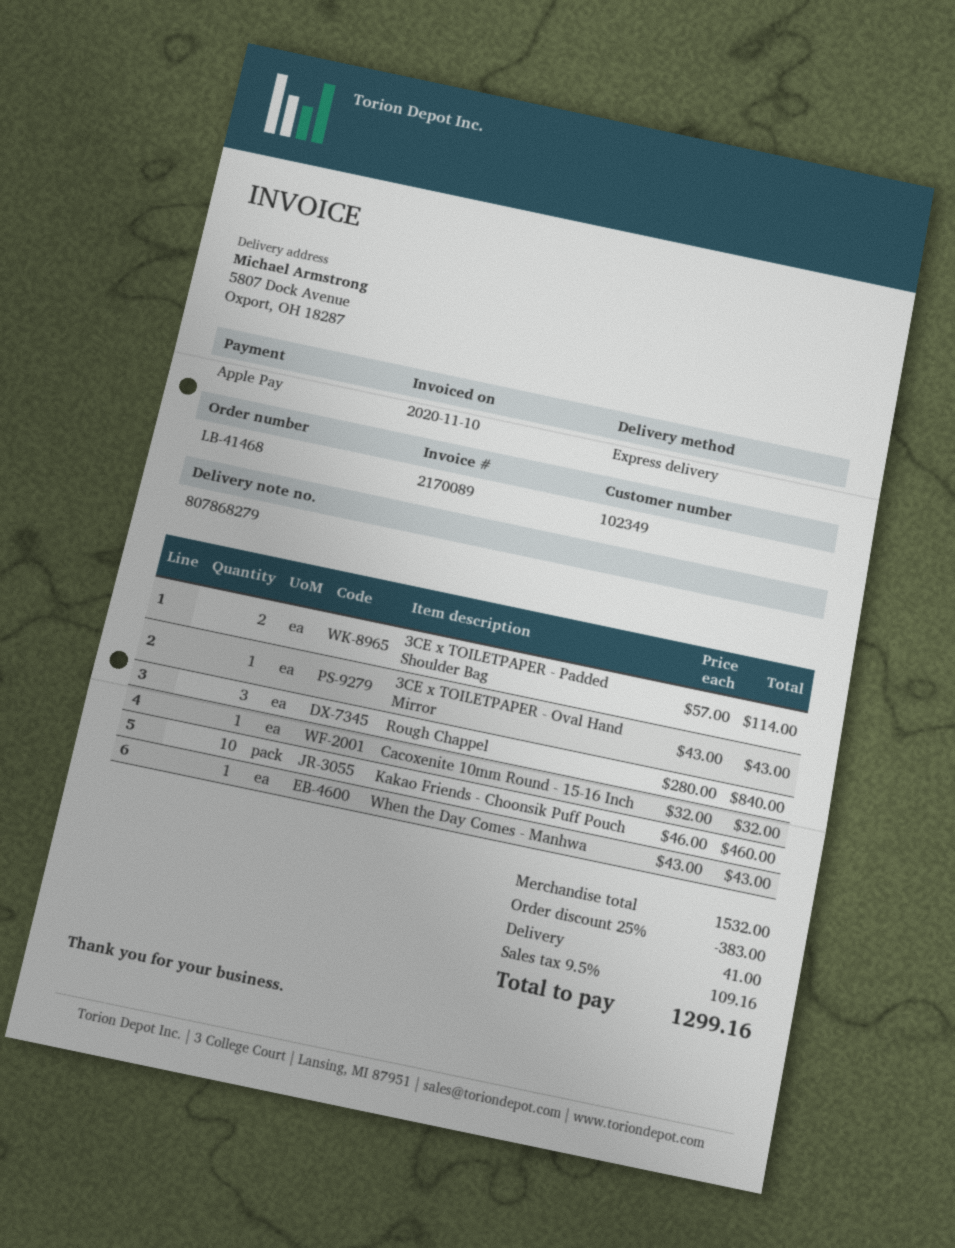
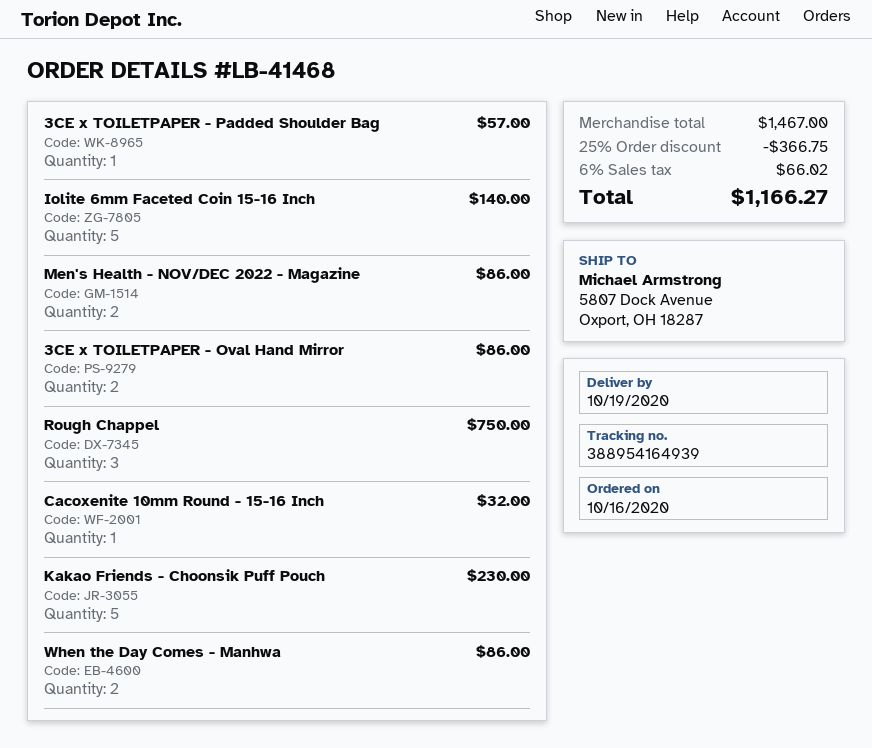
3CE x TOILETPAPER - Padded Shoulder Bag: 2 for 114.00 -> 1 for 57.00
3CE x TOILETPAPER - Oval Hand Mirror: 1 for 43.00 -> 2 for 86.00
Rough Chappel: 3 for 840.00 -> 3 for 750.00
Kakao Friends - Choonsik Puff Pouch: 10 for 460.00 -> 5 for 230.00
When the Day Comes - Manhwa: 1 for 43.00 -> 2 for 86.00
Iolite 6mm Faceted Coin 15-16 Inch: none -> 5 for 140.00
Men's Health - NOV/DEC 2022 - Magazine: none -> 2 for 86.00
subtotal: 1532.00 -> 1467.00
discount: 25% = 383.00 -> 25% = 366.75
shipping: 41.00 -> none
tax: 9.5% = 109.16 -> 6% = 66.02
total: 1299.16 -> 1166.27

